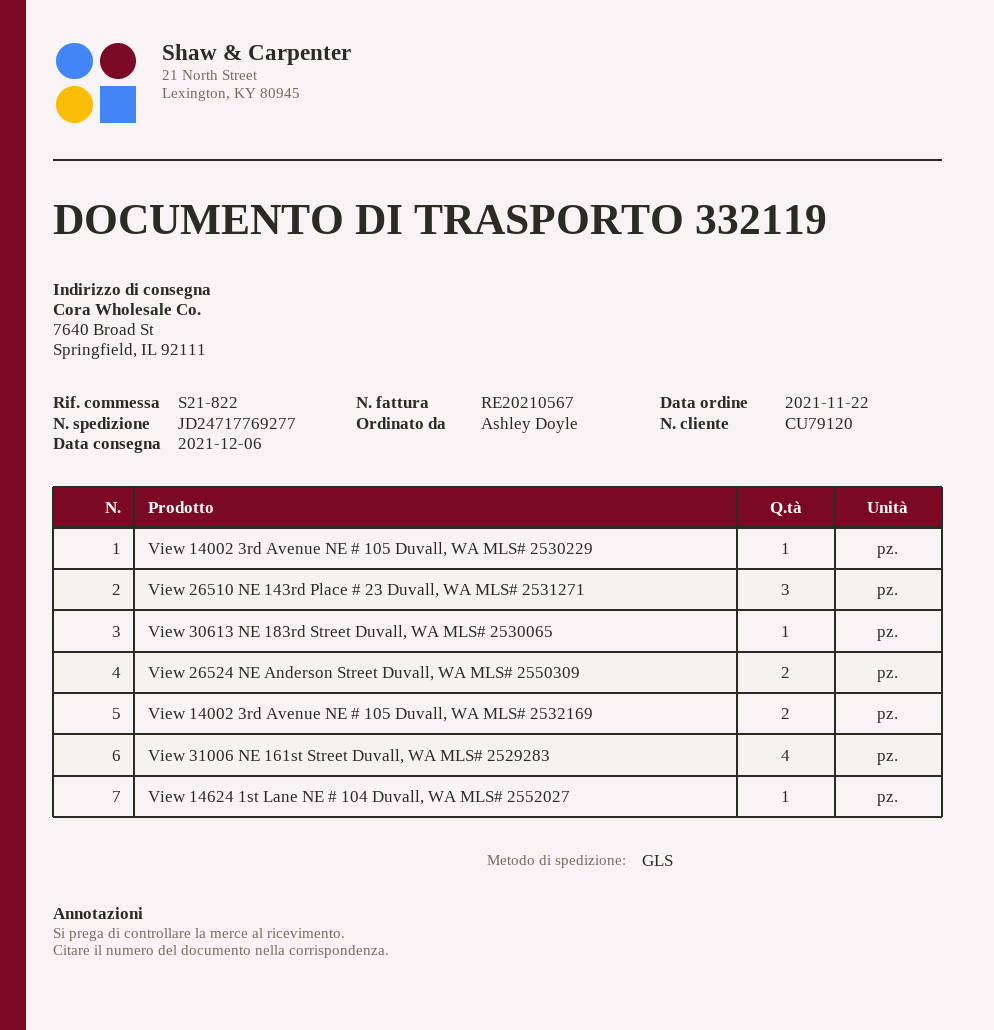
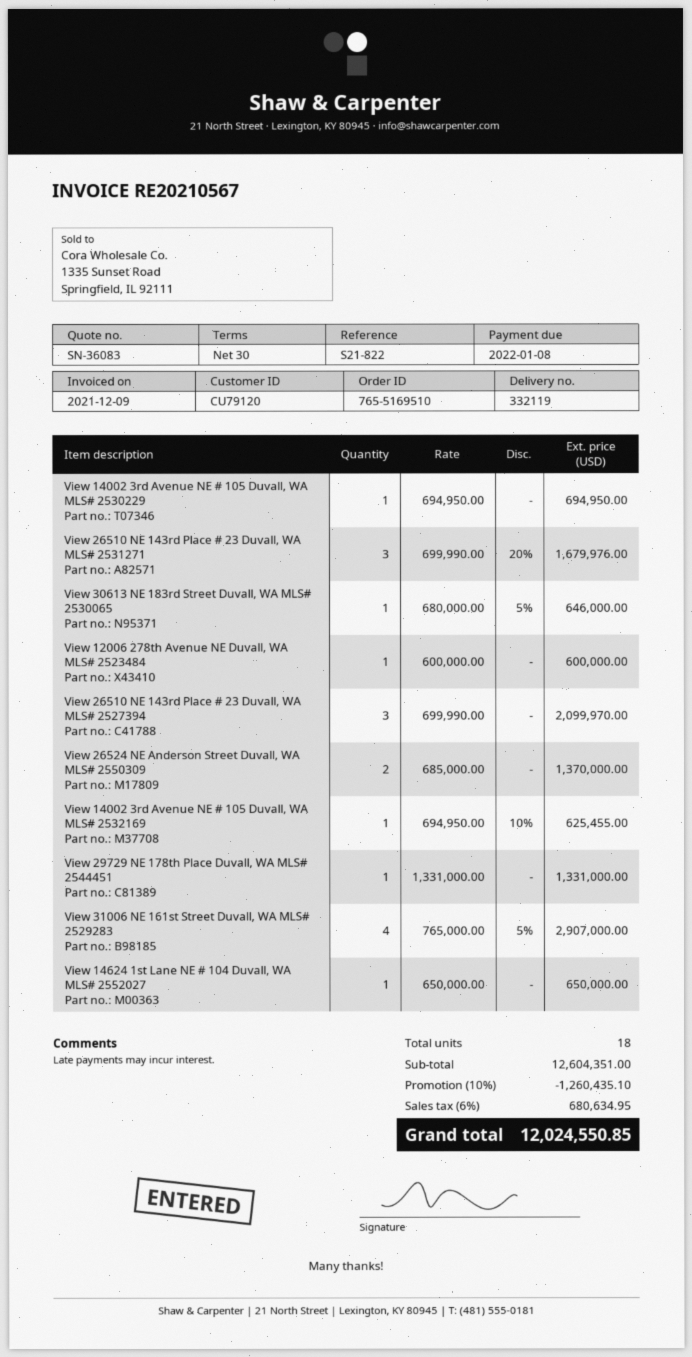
View 14002 3rd Avenue NE # 105 Duvall, WA MLS# 2532169: 2 -> 1
View 12006 278th Avenue NE Duvall, WA MLS# 2523484: none -> 1
View 26510 NE 143rd Place # 23 Duvall, WA MLS# 2527394: none -> 3
View 29729 NE 178th Place Duvall, WA MLS# 2544451: none -> 1

